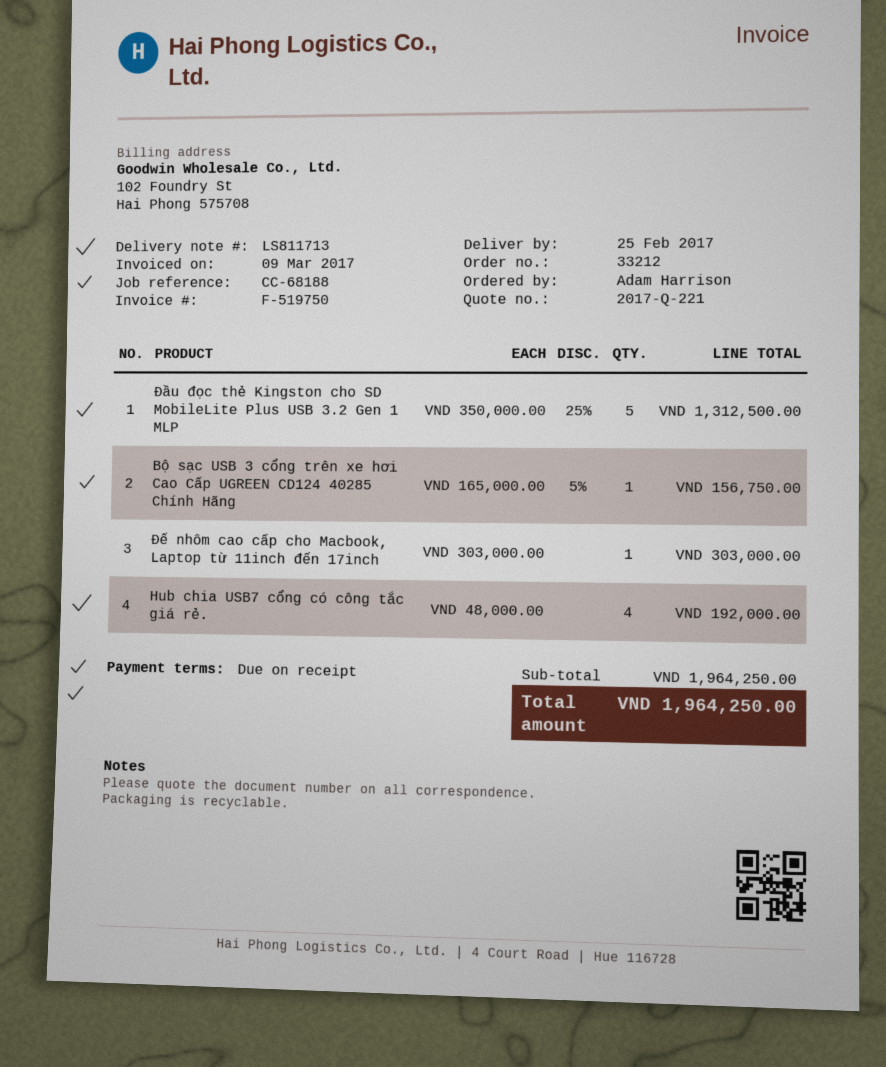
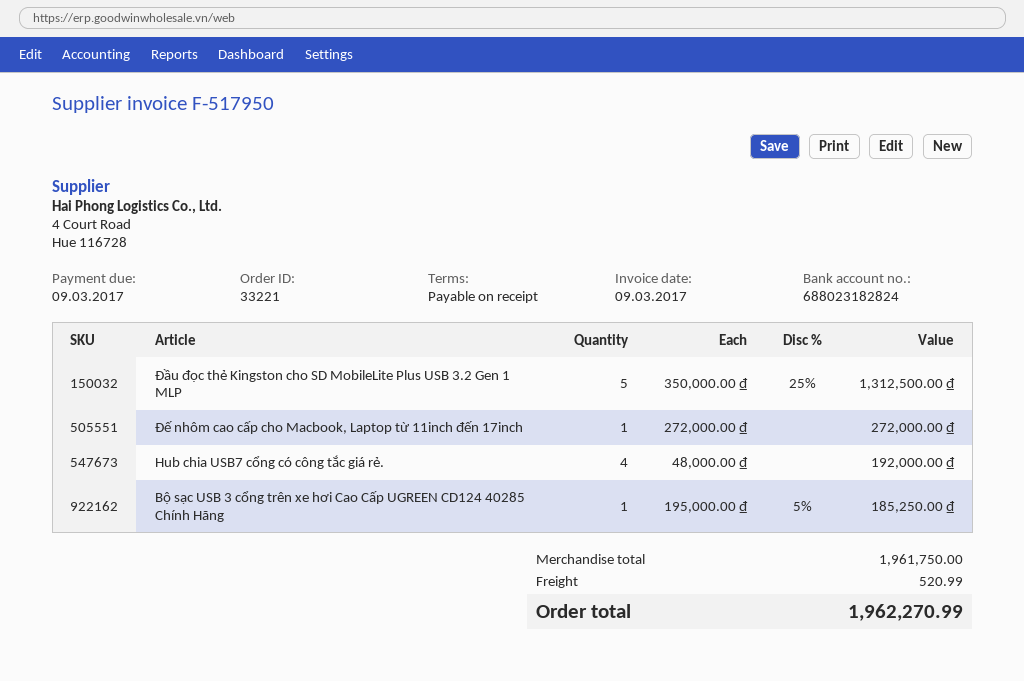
order number: 33212 -> 33221
invoice number: F-519750 -> F-517950
Bộ sạc USB 3 cổng trên xe hơi Cao Cấp UGREEN CD124 40285 Chính Hãng: 1 x 165000.00 - 5% = 156750.00 -> 1 x 195000.00 - 5% = 185250.00
Đế nhôm cao cấp cho Macbook, Laptop từ 11inch đến 17inch: 1 x 303000.00 = 303000.00 -> 1 x 272000.00 = 272000.00
subtotal: 1964250.00 -> 1961750.00
shipping: none -> 520.99
total: 1964250.00 -> 1962270.99

